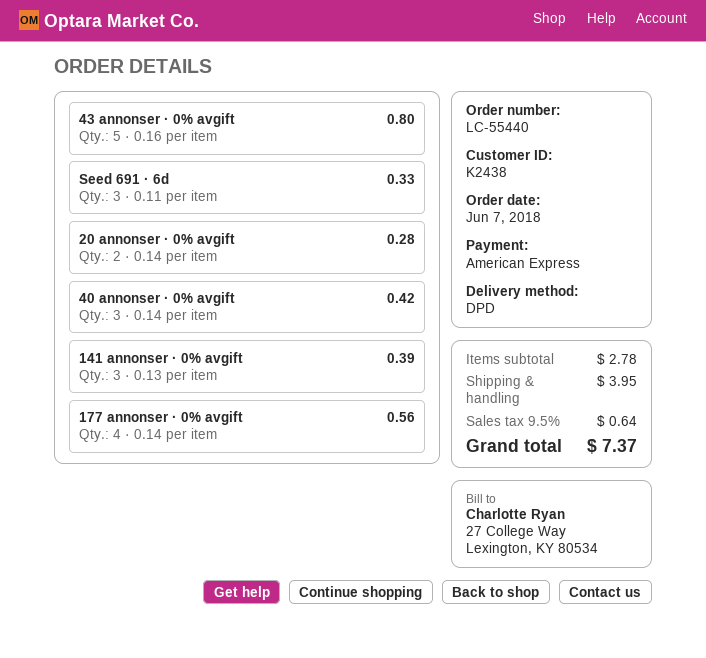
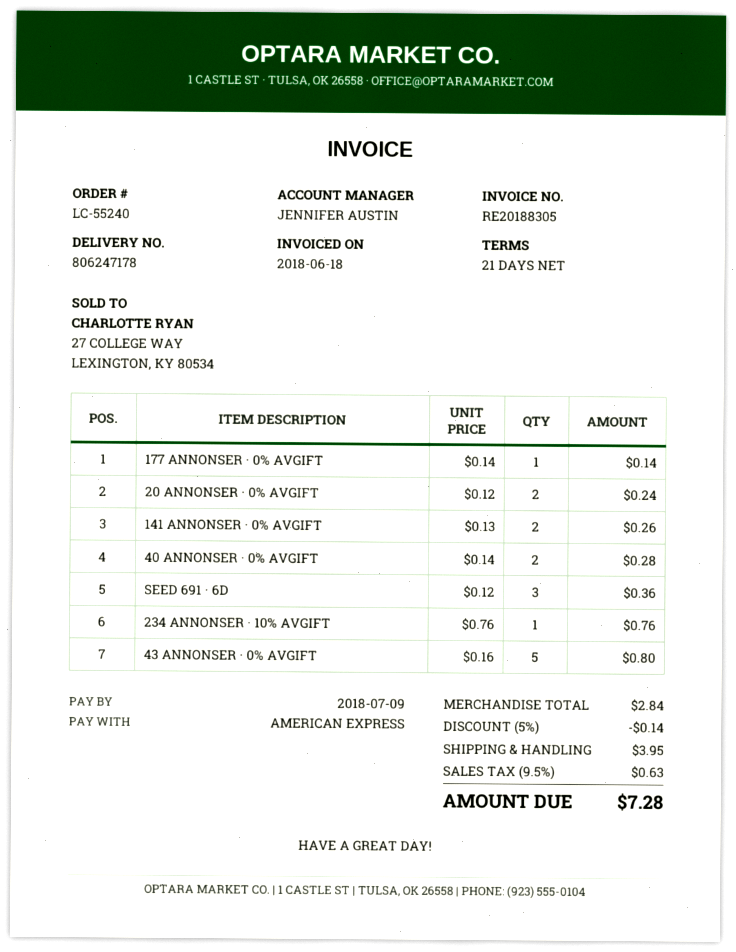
order number: LC-55440 -> LC-55240
Seed 691 · 6d: 3 x 0.11 = 0.33 -> 3 x 0.12 = 0.36
20 annonser · 0% avgift: 2 x 0.14 = 0.28 -> 2 x 0.12 = 0.24
40 annonser · 0% avgift: 3 x 0.14 = 0.42 -> 2 x 0.14 = 0.28
141 annonser · 0% avgift: 3 x 0.13 = 0.39 -> 2 x 0.13 = 0.26
177 annonser · 0% avgift: 4 x 0.14 = 0.56 -> 1 x 0.14 = 0.14
234 ANNONSER · 10% AVGIFT: none -> 1 x 0.76 = 0.76
subtotal: 2.78 -> 2.84
discount: none -> 5% = 0.14
tax: 9.5% = 0.64 -> 9.5% = 0.63
total: 7.37 -> 7.28

